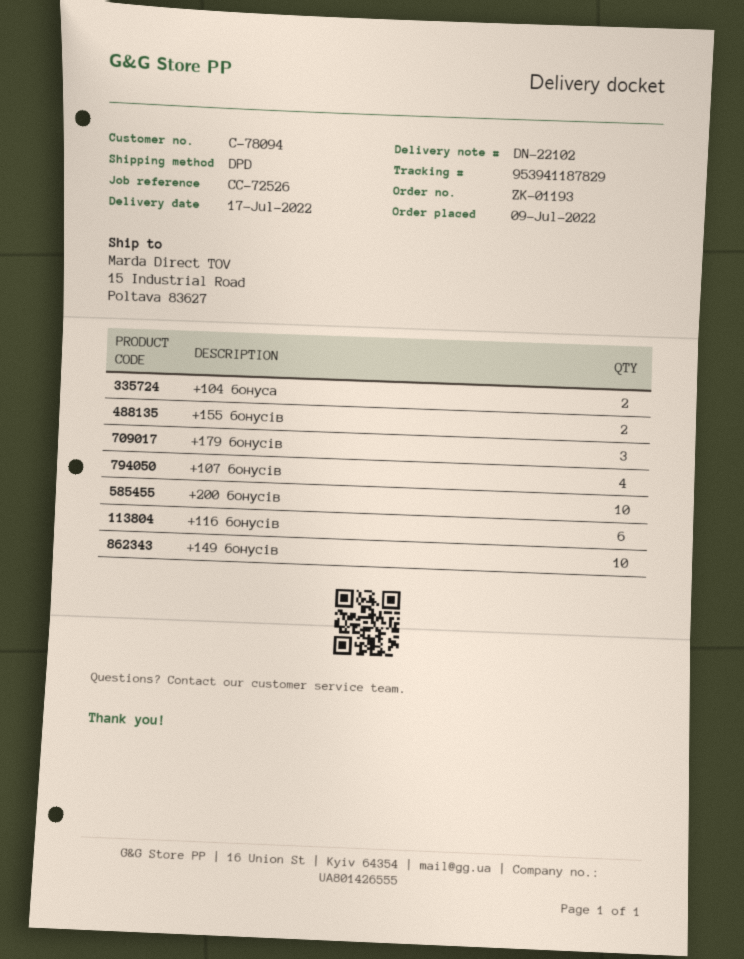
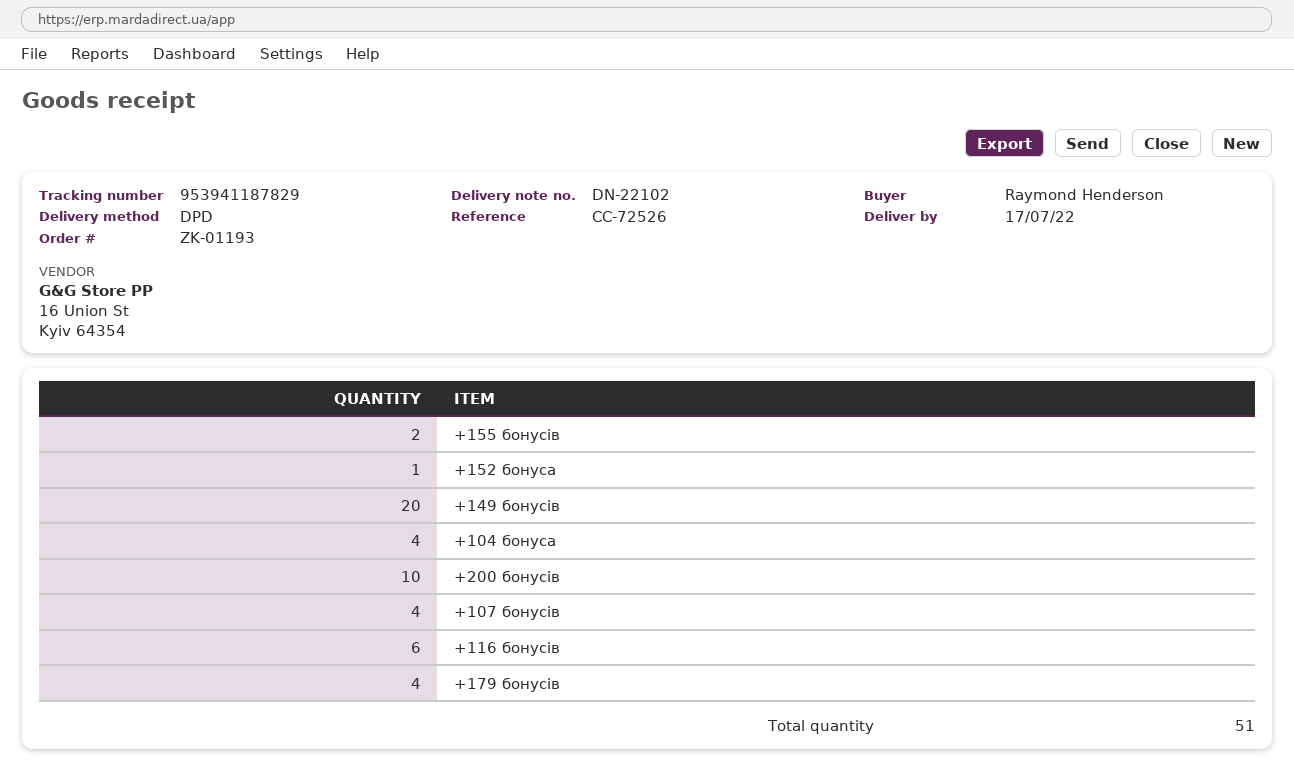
+104 бонуса: 2 -> 4
+179 бонусів: 3 -> 4
+149 бонусів: 10 -> 20
+152 бонуса: none -> 1

